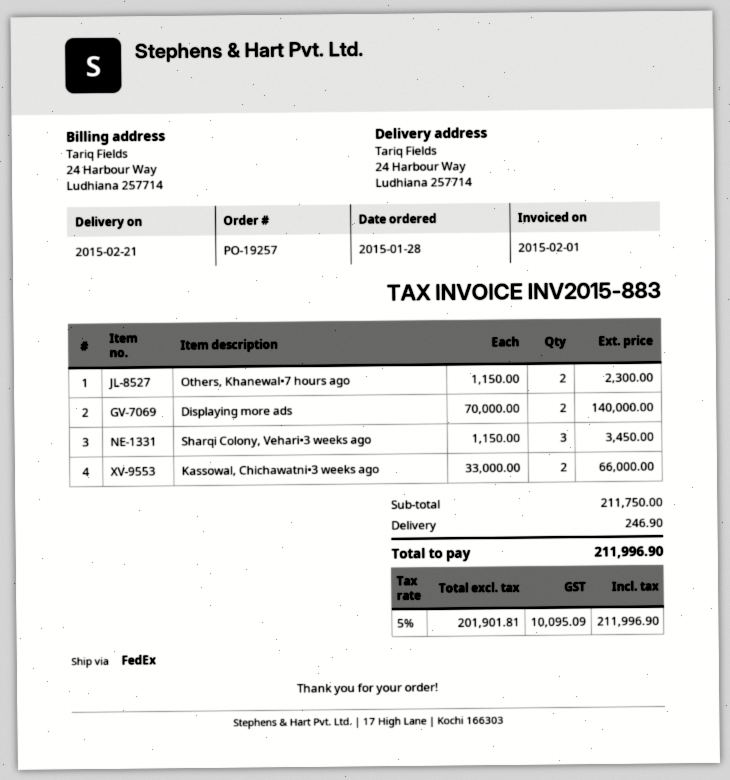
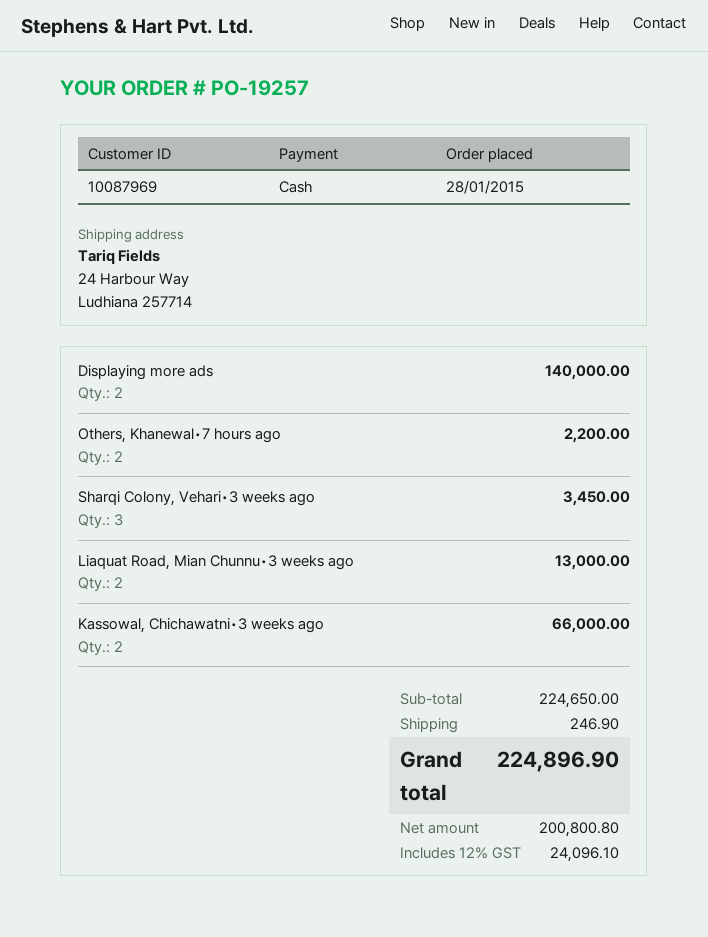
Others, Khanewal•7 hours ago: 2 for 2300.00 -> 2 for 2200.00
Liaquat Road, Mian Chunnu•3 weeks ago: none -> 2 for 13000.00
subtotal: 211750.00 -> 224650.00
net: 201901.81 -> 200800.80
tax: 5% = 10095.09 -> 12% = 24096.10
total: 211996.90 -> 224896.90

